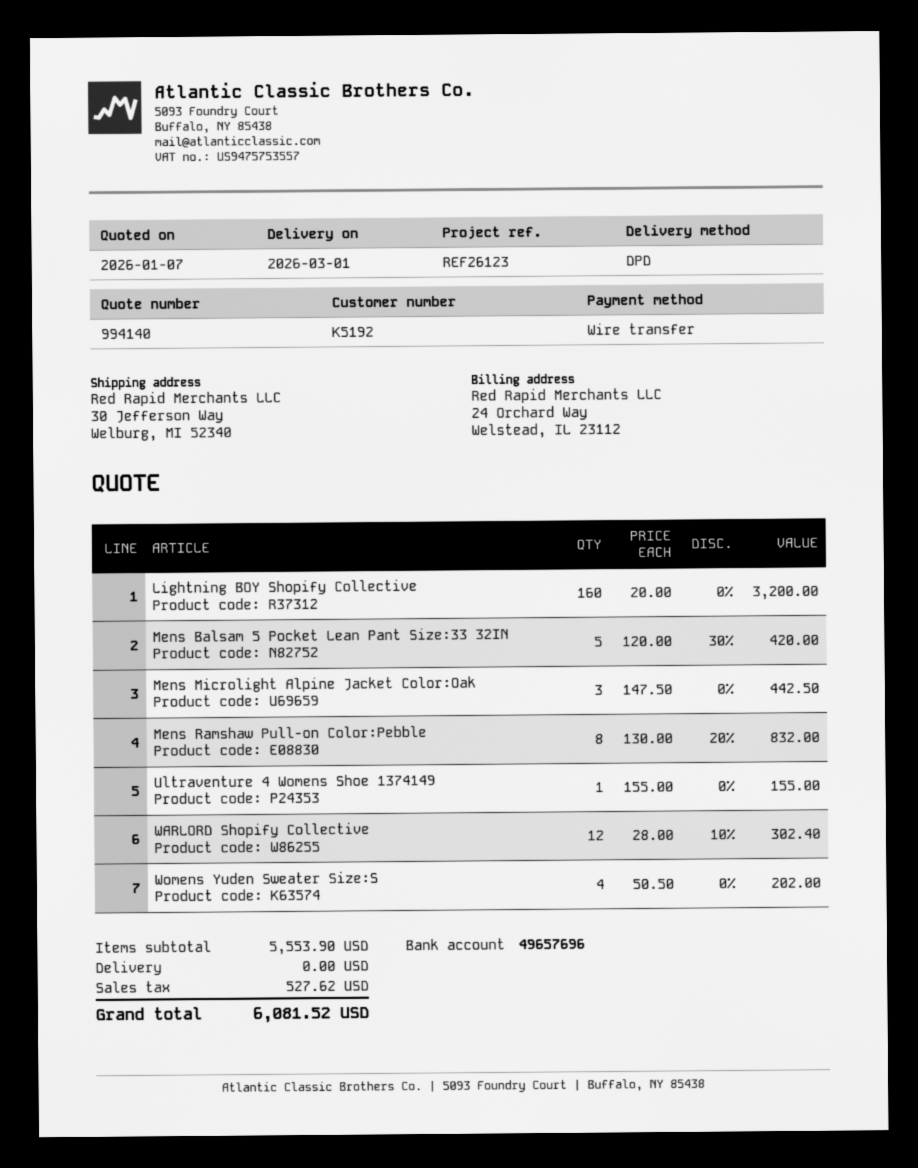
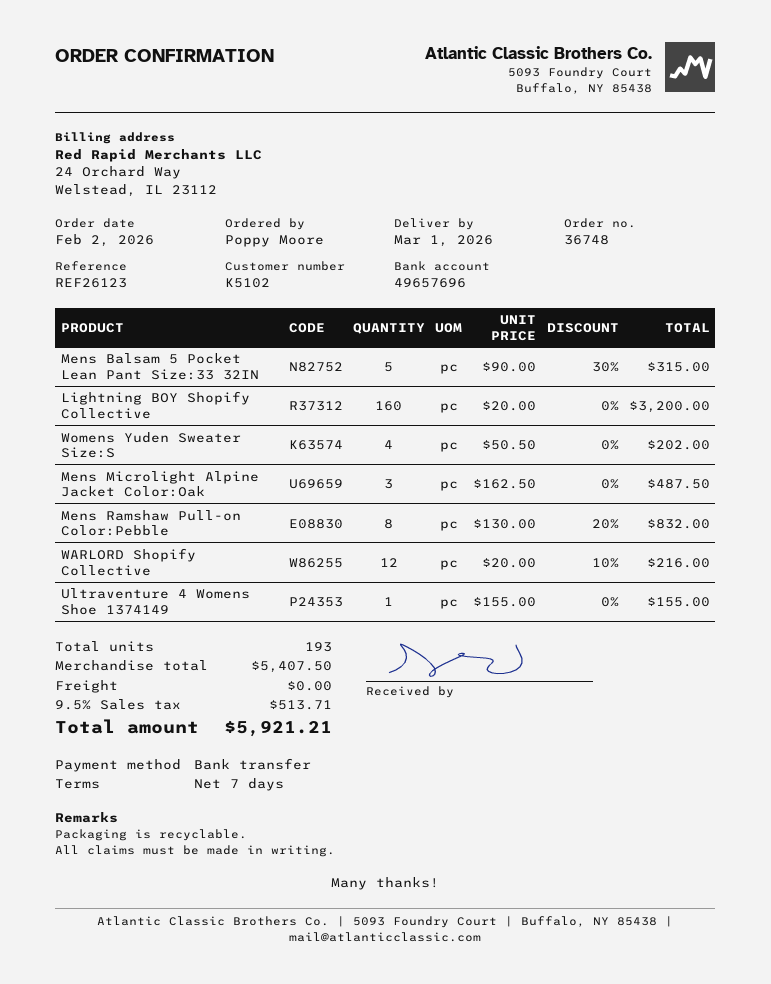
customer number: K5192 -> K5102
Mens Balsam 5 Pocket Lean Pant Size:33 32IN: 5 x 120.00 - 30% = 420.00 -> 5 x 90.00 - 30% = 315.00
Mens Microlight Alpine Jacket Color:Oak: 3 x 147.50 = 442.50 -> 3 x 162.50 = 487.50
WARLORD Shopify Collective: 12 x 28.00 - 10% = 302.40 -> 12 x 20.00 - 10% = 216.00
subtotal: 5553.90 -> 5407.50
tax: 527.62 -> 513.71
total: 6081.52 -> 5921.21

